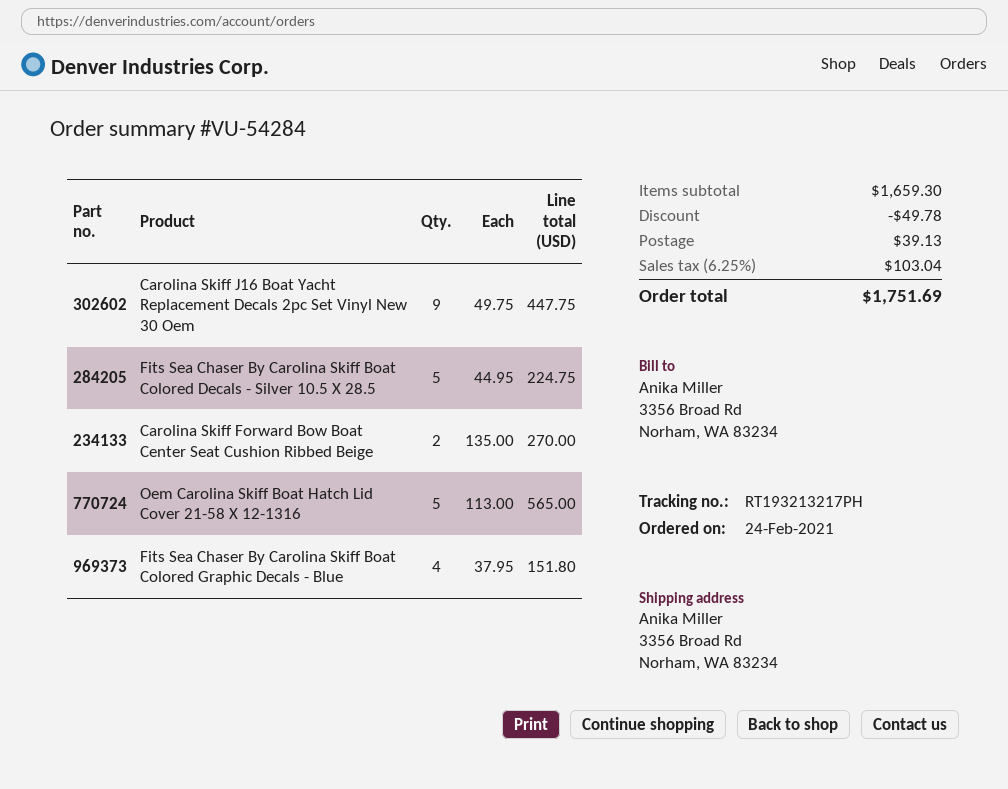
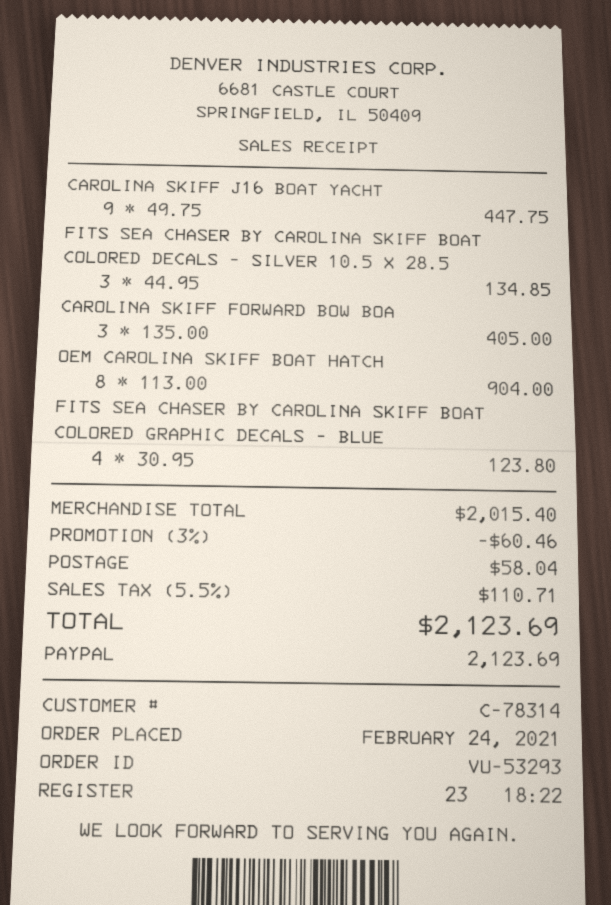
order number: VU-54284 -> VU-53293
Fits Sea Chaser By Carolina Skiff Boat Colored Decals - Silver 10.5 X 28.5: 5 x 44.95 = 224.75 -> 3 x 44.95 = 134.85
Carolina Skiff Forward Bow Boat Center Seat Cushion Ribbed Beige: 2 x 135.00 = 270.00 -> 3 x 135.00 = 405.00
Oem Carolina Skiff Boat Hatch Lid Cover 21-58 X 12-1316: 5 x 113.00 = 565.00 -> 8 x 113.00 = 904.00
Fits Sea Chaser By Carolina Skiff Boat Colored Graphic Decals - Blue: 4 x 37.95 = 151.80 -> 4 x 30.95 = 123.80
subtotal: 1659.30 -> 2015.40
discount: 49.78 -> 60.46
shipping: 39.13 -> 58.04
tax: 6.25% = 103.04 -> 5.5% = 110.71
total: 1751.69 -> 2123.69

